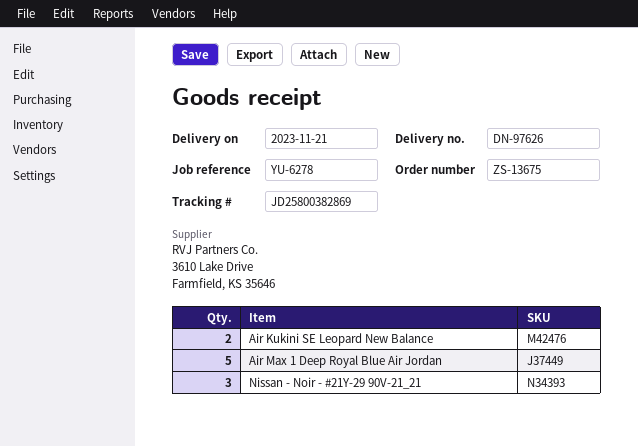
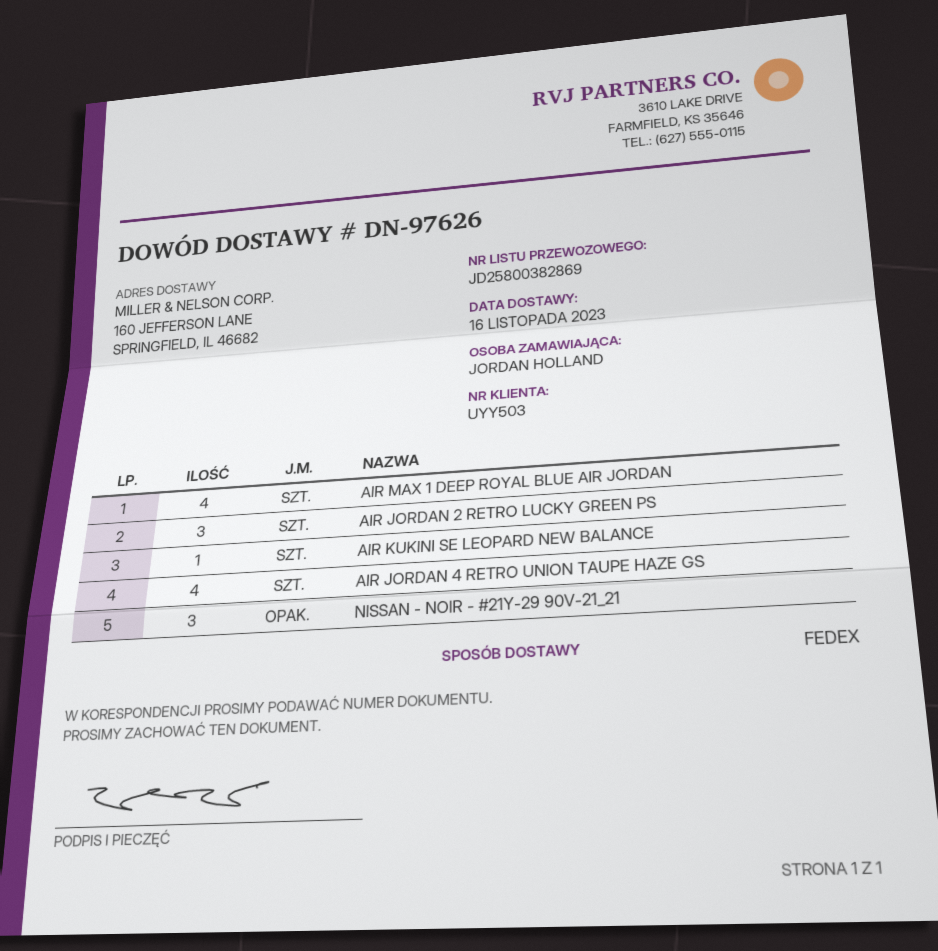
delivery date: 2023-11-21 -> 2023-11-16
Air Kukini SE Leopard New Balance: 2 -> 1
Air Max 1 Deep Royal Blue Air Jordan: 5 -> 4
AIR JORDAN 2 RETRO LUCKY GREEN PS: none -> 3
AIR JORDAN 4 RETRO UNION TAUPE HAZE GS: none -> 4

